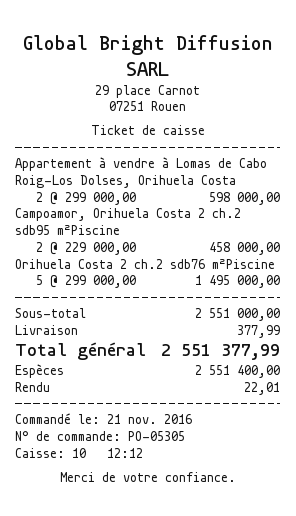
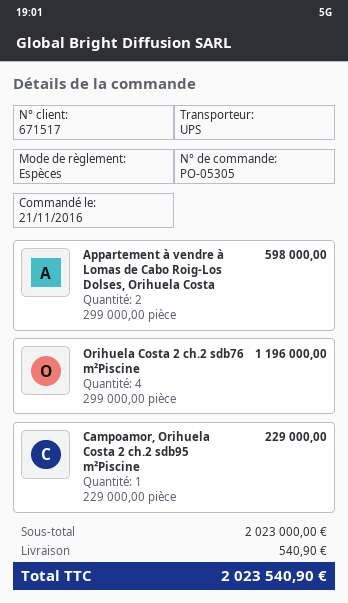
Campoamor, Orihuela Costa 2 ch.2 sdb95 m²Piscine: 2 x 229000.00 = 458000.00 -> 1 x 229000.00 = 229000.00
Orihuela Costa 2 ch.2 sdb76 m²Piscine: 5 x 299000.00 = 1495000.00 -> 4 x 299000.00 = 1196000.00
subtotal: 2551000.00 -> 2023000.00
shipping: 377.99 -> 540.90
total: 2551377.99 -> 2023540.90

